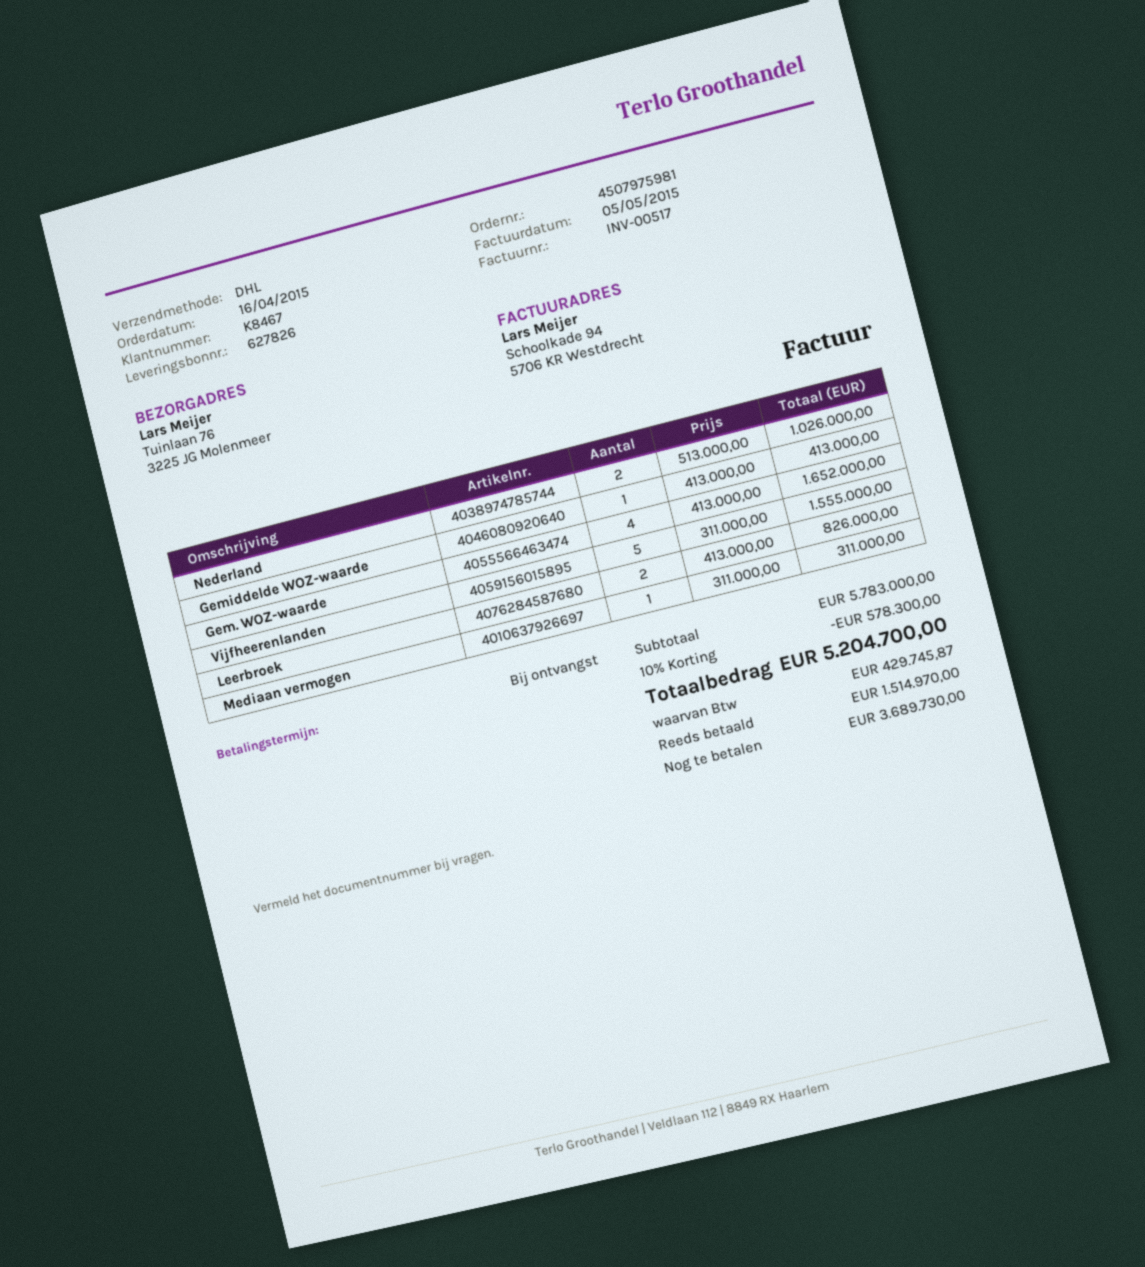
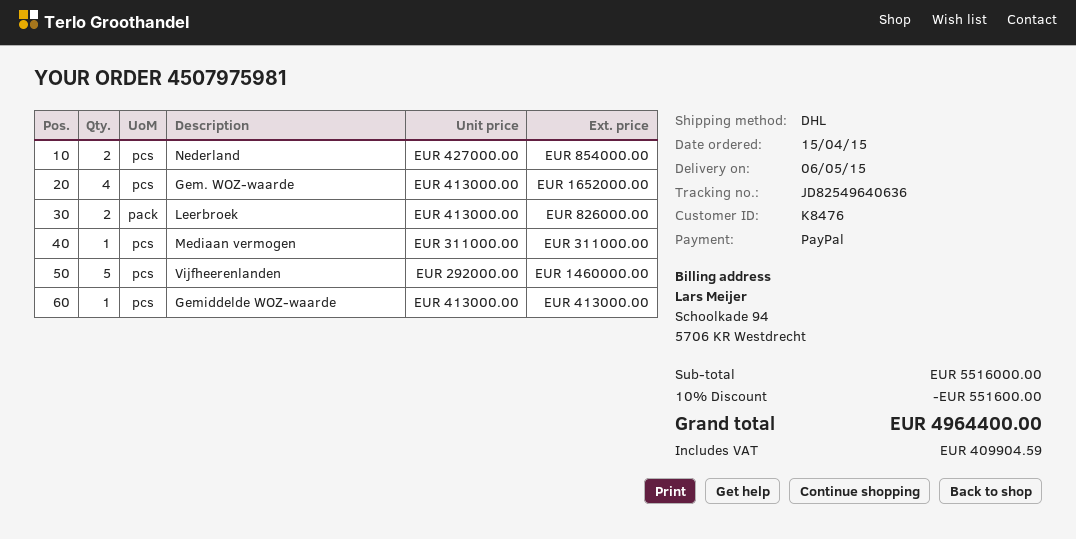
order date: 2015-04-16 -> 2015-04-15
customer number: K8467 -> K8476
Nederland: 2 x 513000.00 = 1026000.00 -> 2 x 427000.00 = 854000.00
Vijfheerenlanden: 5 x 311000.00 = 1555000.00 -> 5 x 292000.00 = 1460000.00
subtotal: 5783000.00 -> 5516000.00
discount: 10% = 578300.00 -> 10% = 551600.00
tax: 429745.87 -> 409904.59
total: 5204700.00 -> 4964400.00

